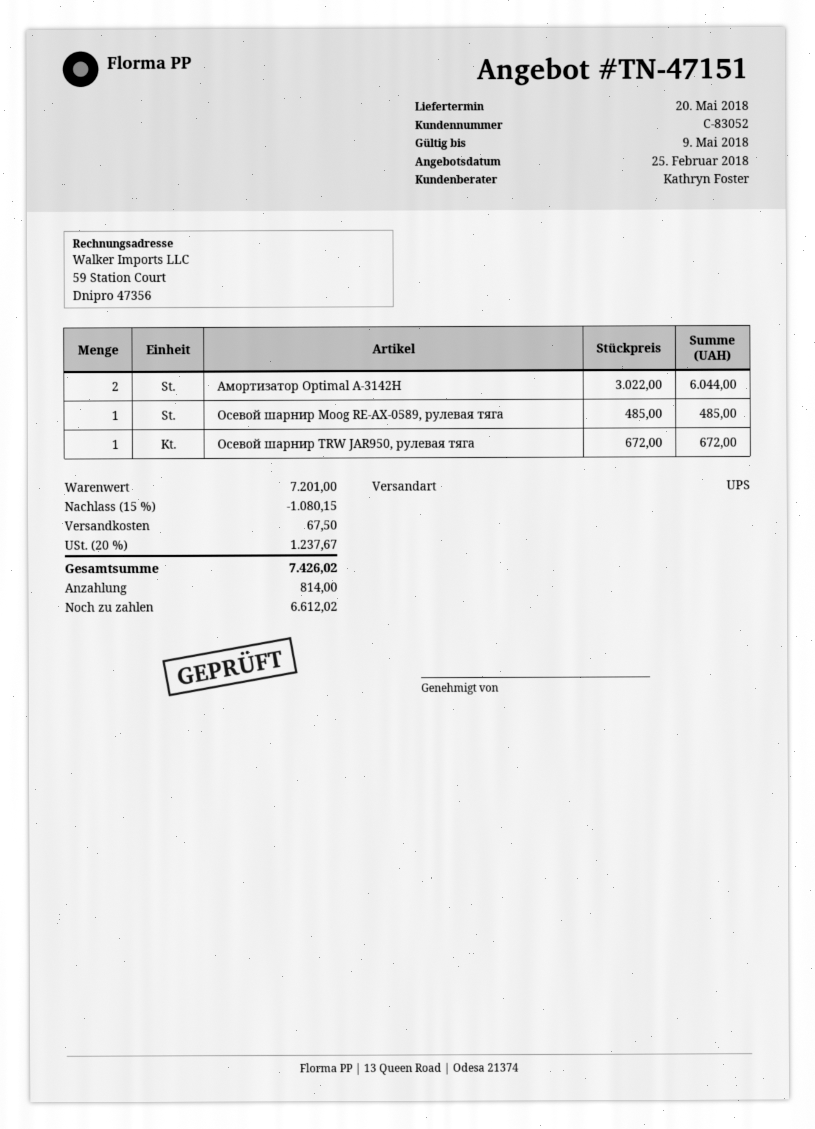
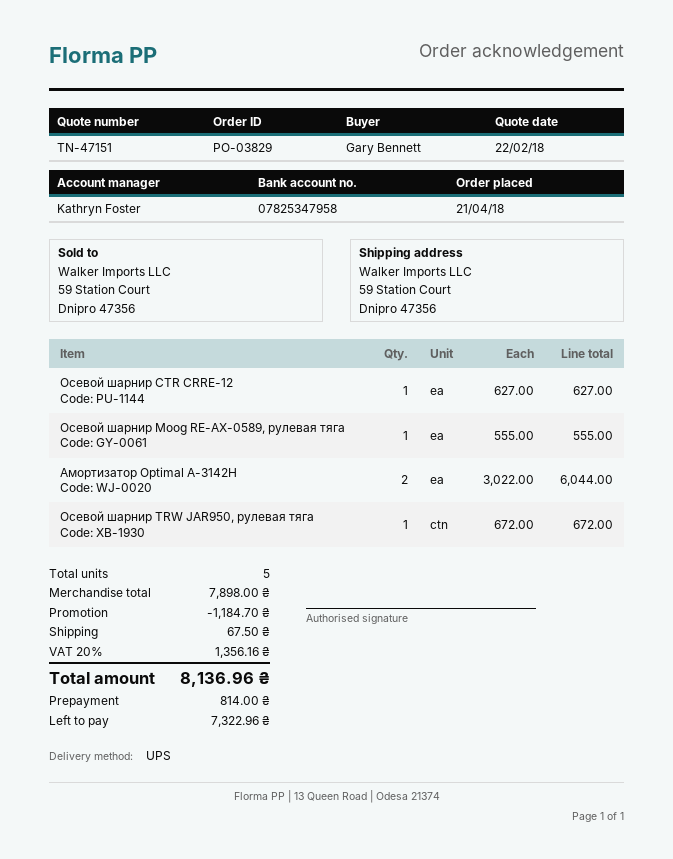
quote date: 2018-02-25 -> 2018-02-22
Осевой шарнир Moog RE-AX-0589, рулевая тяга: 1 x 485.00 = 485.00 -> 1 x 555.00 = 555.00
Осевой шарнир CTR CRRE-12: none -> 1 x 627.00 = 627.00
subtotal: 7201.00 -> 7898.00
discount: 1080.15 -> 1184.70
tax: 20% = 1237.67 -> 20% = 1356.16
total: 7426.02 -> 8136.96
balance: 6612.02 -> 7322.96

